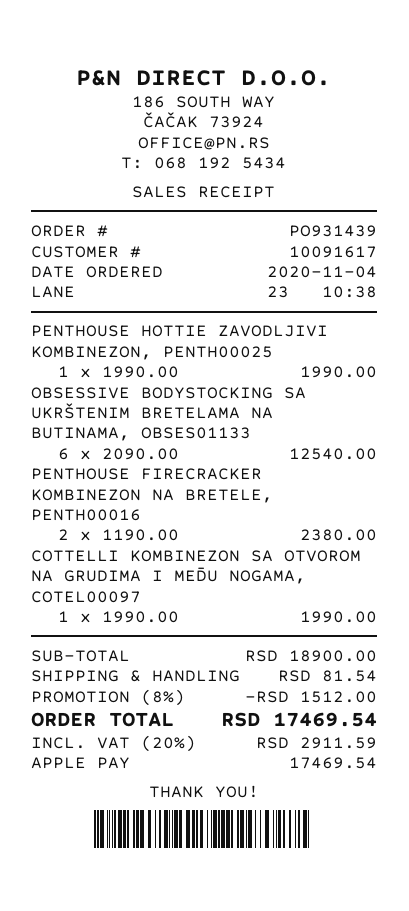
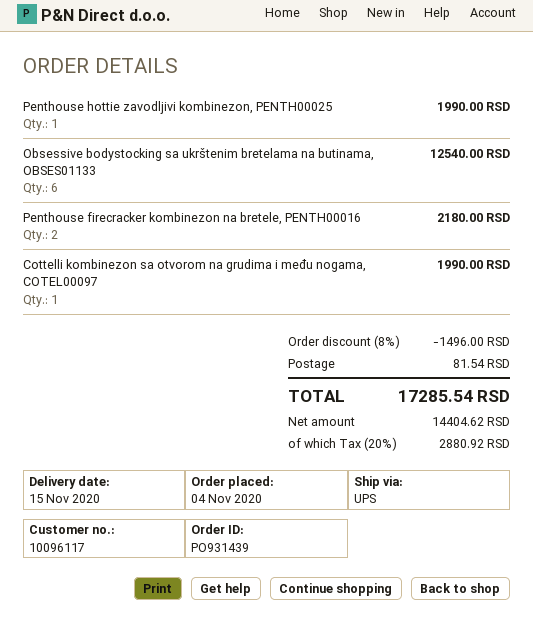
customer number: 10091617 -> 10096117
PENTHOUSE FIRECRACKER KOMBINEZON NA BRETELE, PENTH00016: 2 for 2380.00 -> 2 for 2180.00
discount: 8% = 1512.00 -> 8% = 1496.00
tax: 20% = 2911.59 -> 20% = 2880.92
total: 17469.54 -> 17285.54

